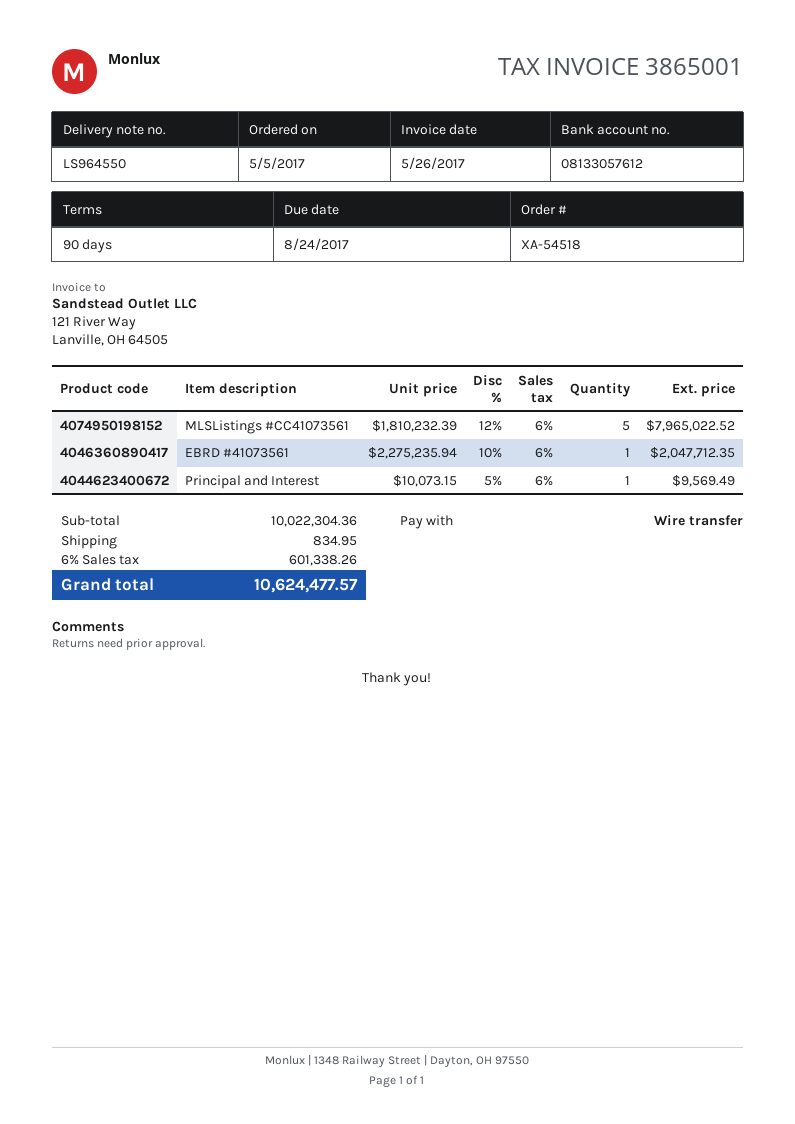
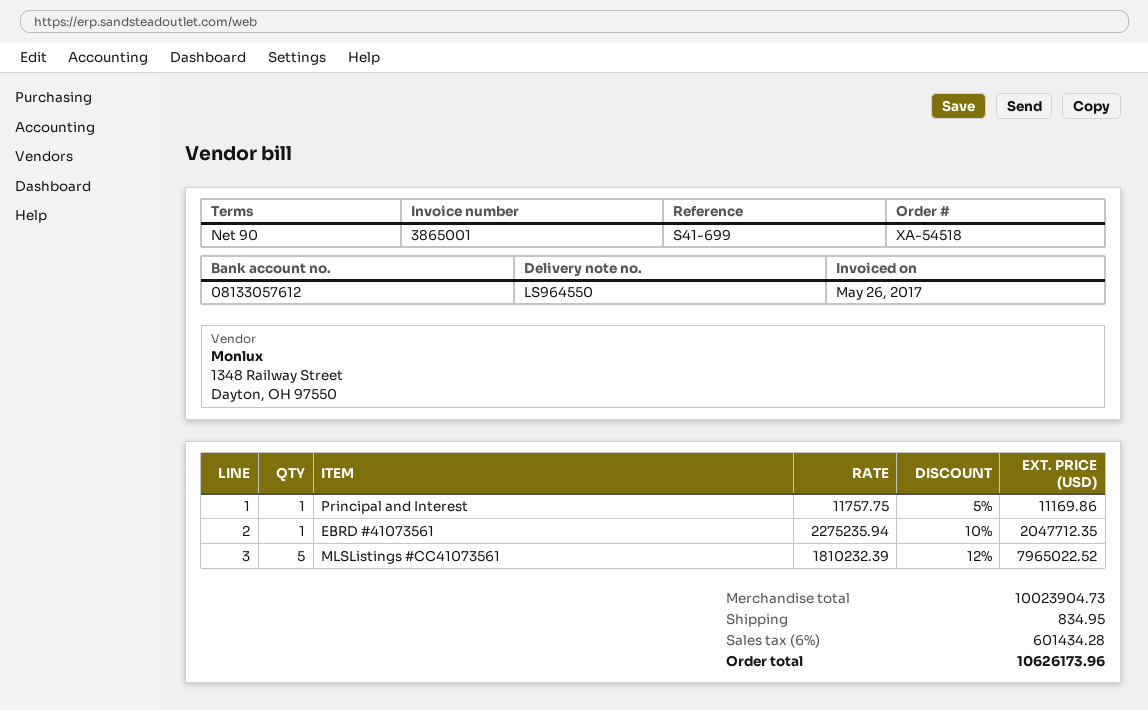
Principal and Interest: 1 x 10073.15 - 5% = 9569.49 -> 1 x 11757.75 - 5% = 11169.86
subtotal: 10022304.36 -> 10023904.73
tax: 6% = 601338.26 -> 6% = 601434.28
total: 10624477.57 -> 10626173.96

